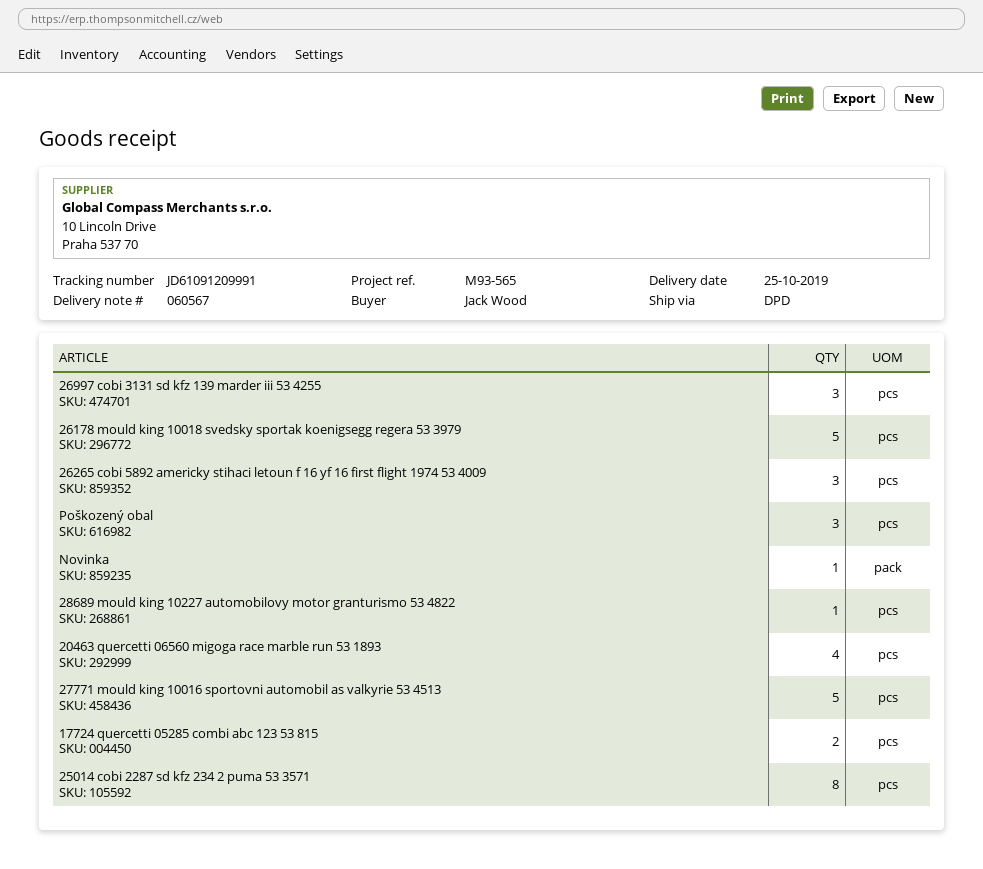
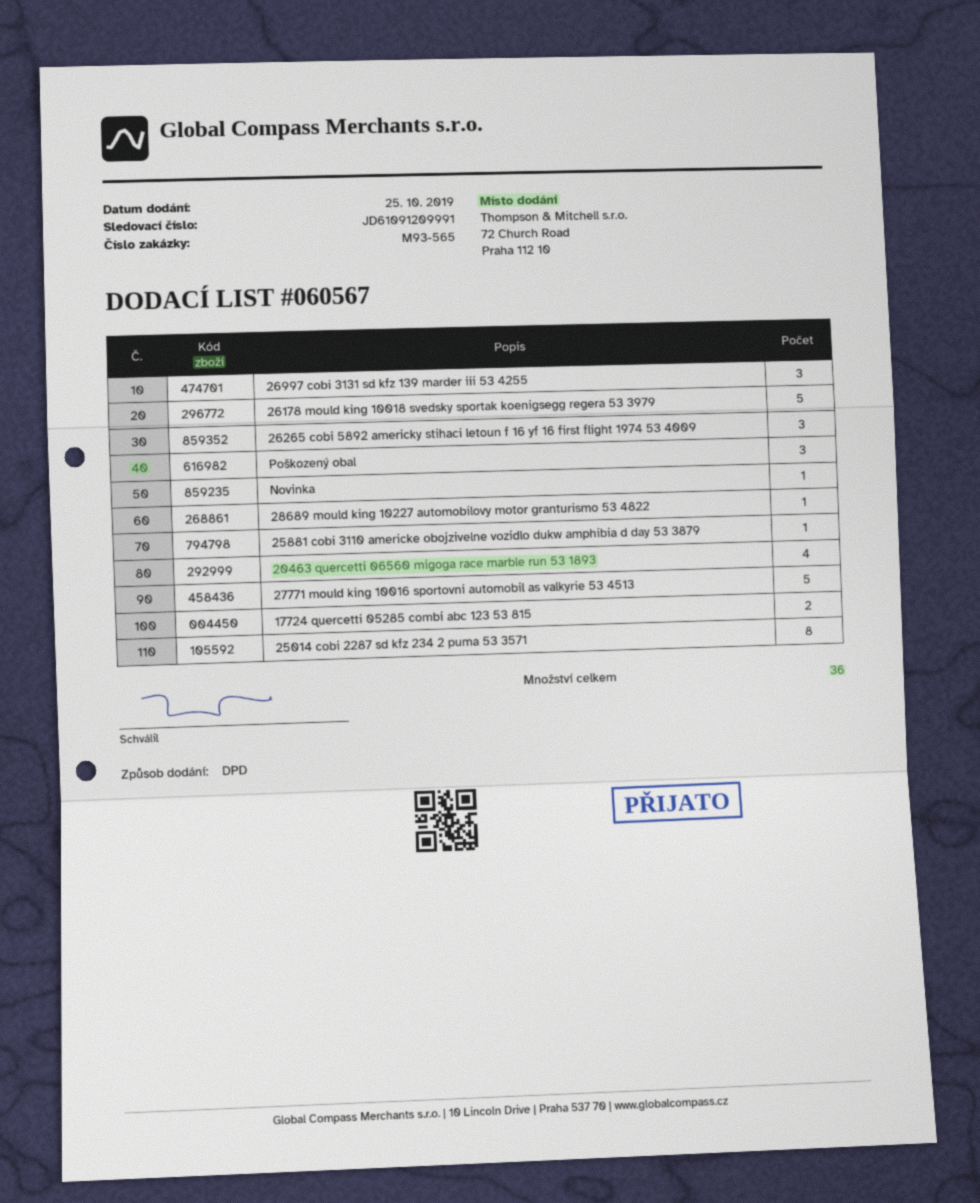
25881 cobi 3110 americke obojzivelne vozidlo dukw amphibia d day 53 3879: none -> 1

